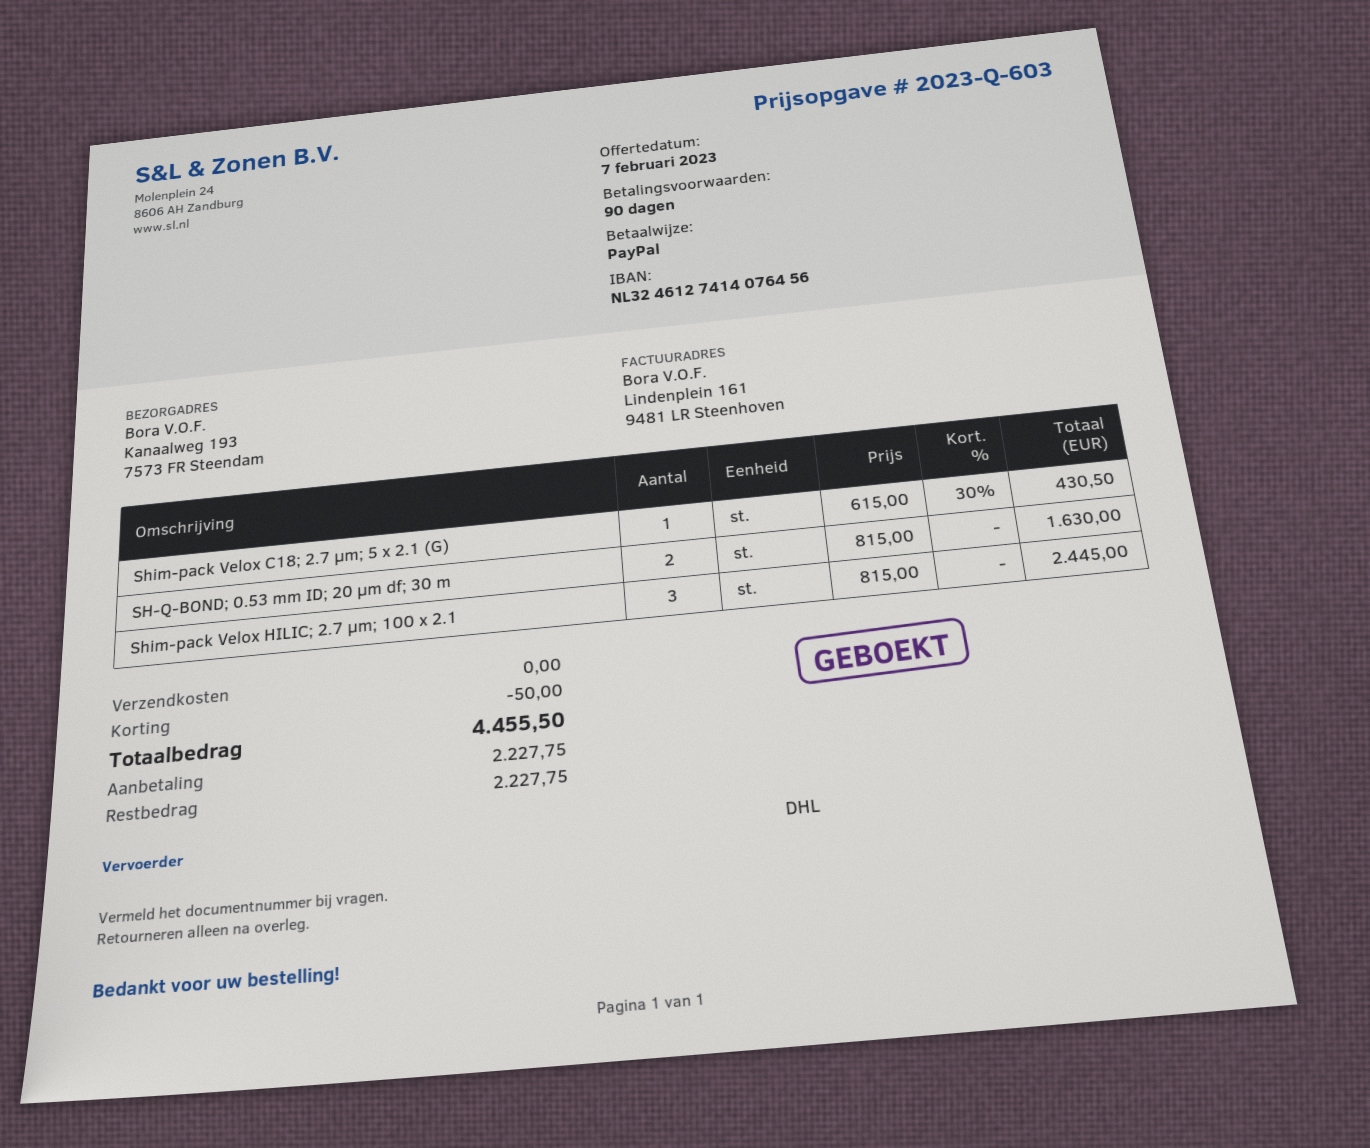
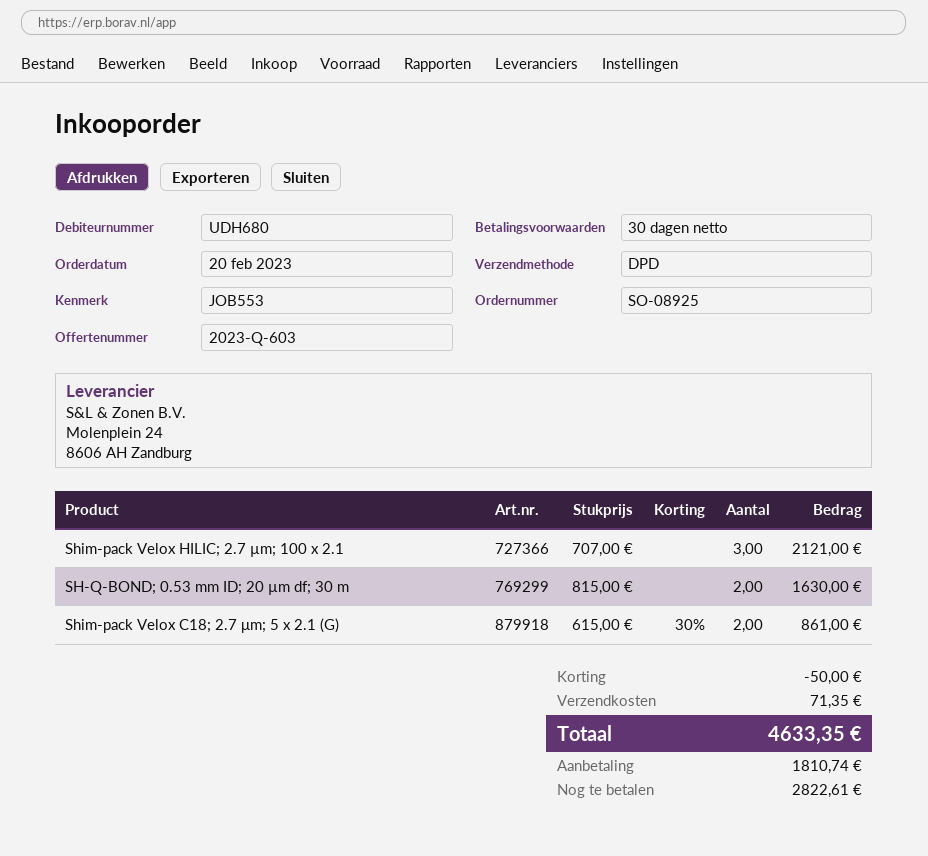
payment terms: 90 days -> 30 days
shipping method: DHL -> DPD
Shim-pack Velox C18; 2.7 μm; 5 x 2.1 (G): 1 x 615.00 - 30% = 430.50 -> 2 x 615.00 - 30% = 861.00
Shim-pack Velox HILIC; 2.7 µm; 100 x 2.1: 3 x 815.00 = 2445.00 -> 3 x 707.00 = 2121.00
shipping: 0.00 -> 71.35
total: 4455.50 -> 4633.35
deposit: 2227.75 -> 1810.74
balance: 2227.75 -> 2822.61

